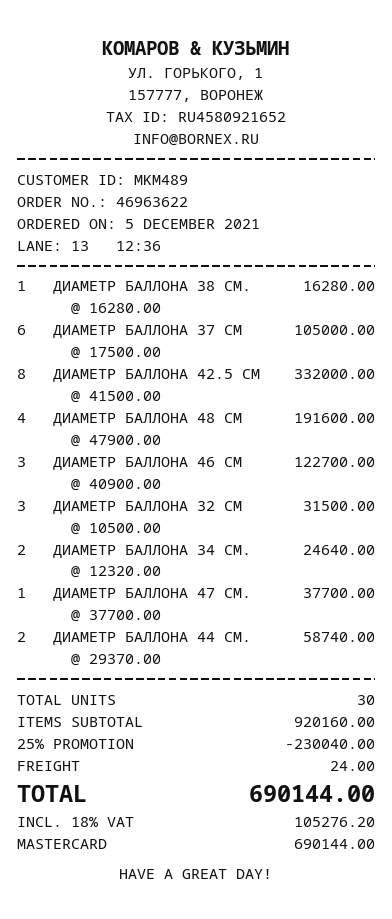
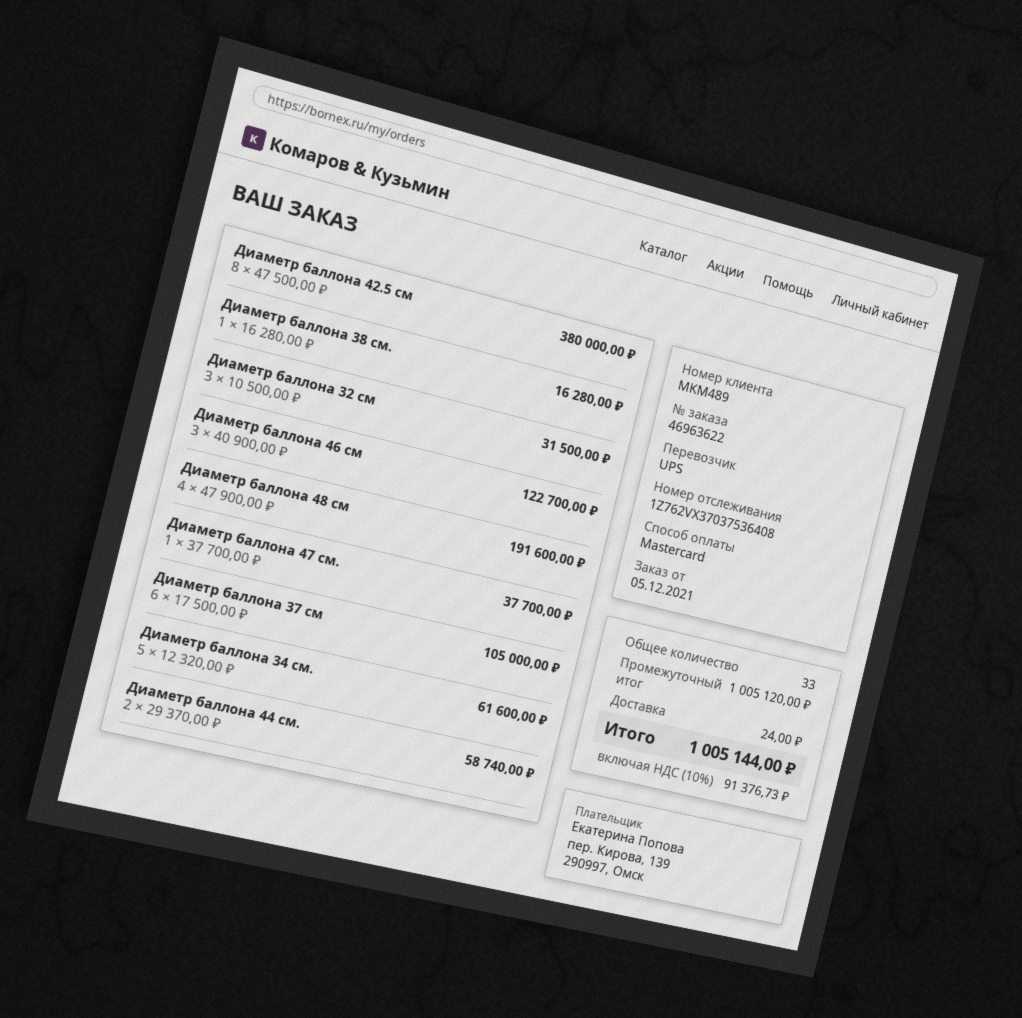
ДИАМЕТР БАЛЛОНА 42.5 СМ: 8 x 41500.00 = 332000.00 -> 8 x 47500.00 = 380000.00
ДИАМЕТР БАЛЛОНА 34 СМ.: 2 x 12320.00 = 24640.00 -> 5 x 12320.00 = 61600.00
total quantity: 30 -> 33
subtotal: 920160.00 -> 1005120.00
discount: 25% = 230040.00 -> none
tax: 18% = 105276.20 -> 10% = 91376.73
total: 690144.00 -> 1005144.00

